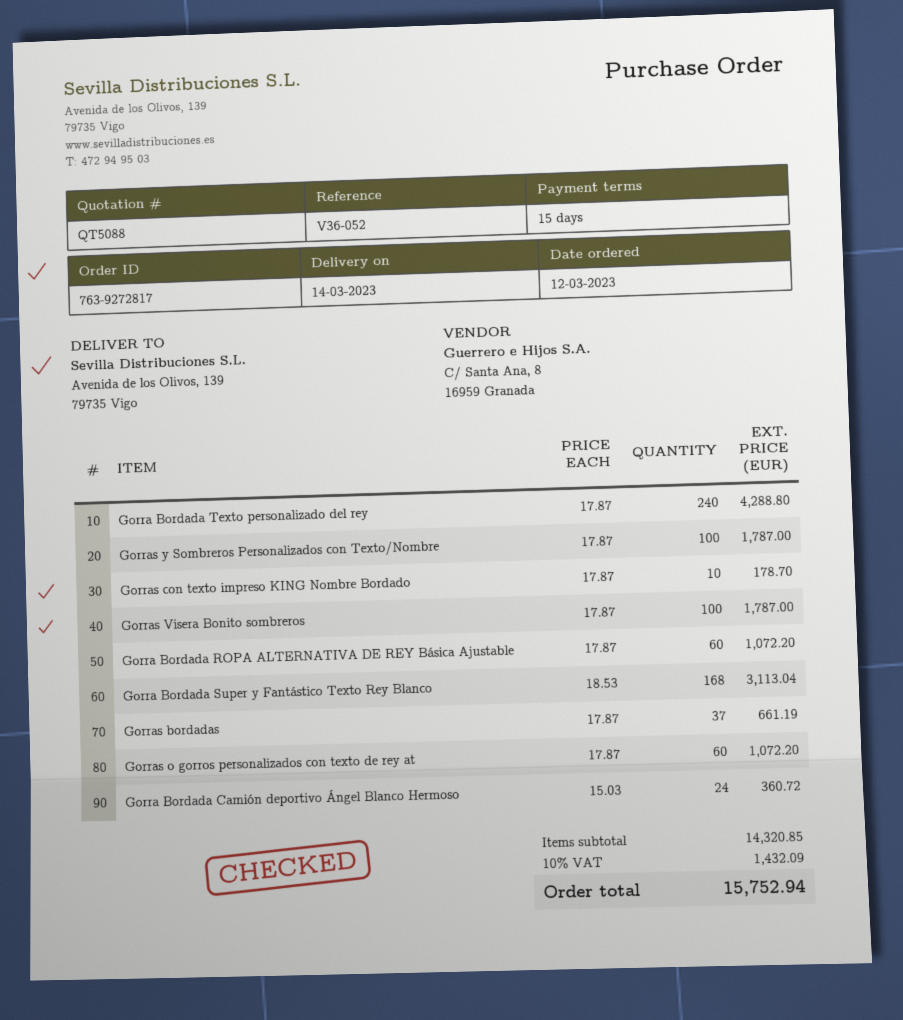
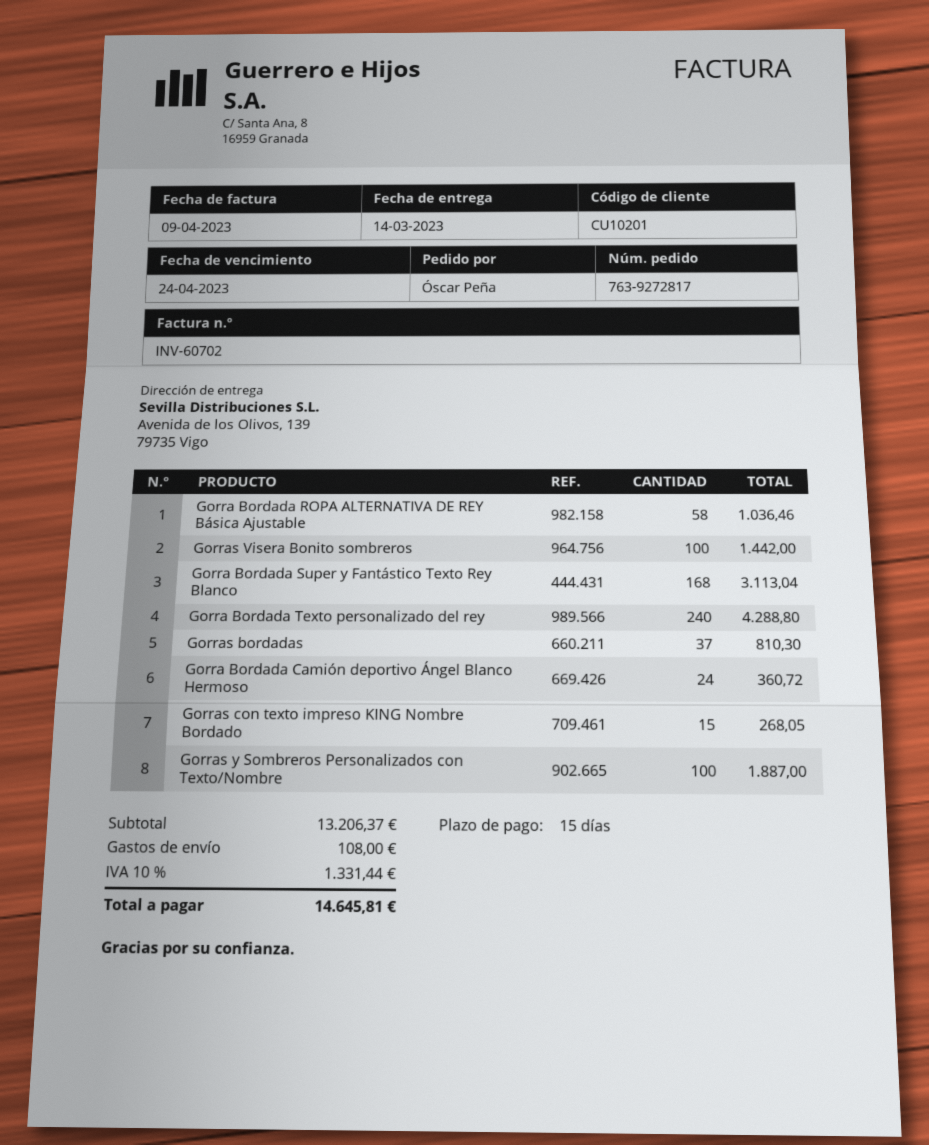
Gorras y Sombreros Personalizados con Texto/Nombre: 100 for 1787.00 -> 100 for 1887.00
Gorras con texto impreso KING Nombre Bordado: 10 for 178.70 -> 15 for 268.05
Gorras Visera Bonito sombreros: 100 for 1787.00 -> 100 for 1442.00
Gorra Bordada ROPA ALTERNATIVA DE REY Básica Ajustable: 60 for 1072.20 -> 58 for 1036.46
Gorras bordadas: 37 for 661.19 -> 37 for 810.30
Gorras o gorros personalizados con texto de rey at: 60 for 1072.20 -> none
subtotal: 14320.85 -> 13206.37
shipping: none -> 108.00
tax: 10% = 1432.09 -> 10% = 1331.44
total: 15752.94 -> 14645.81

